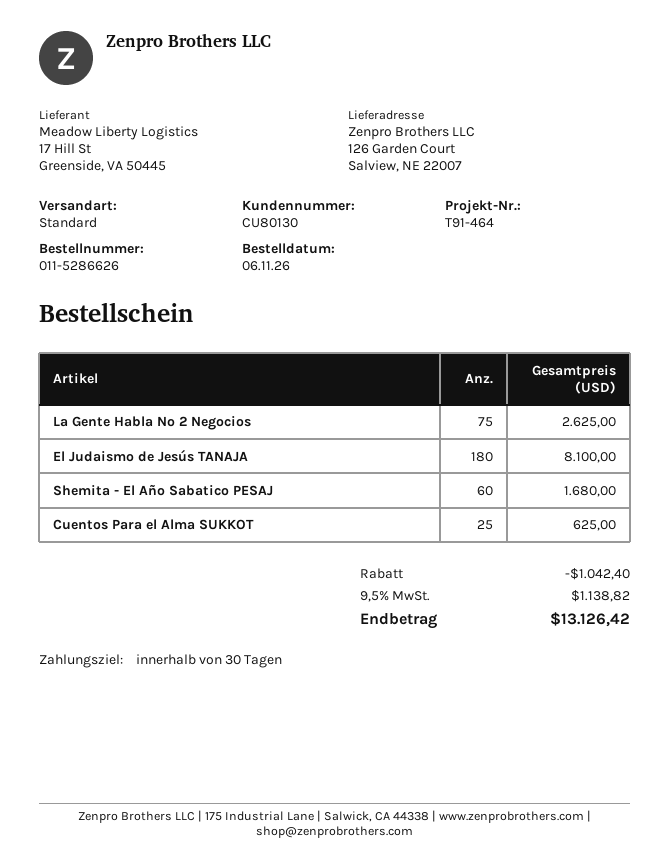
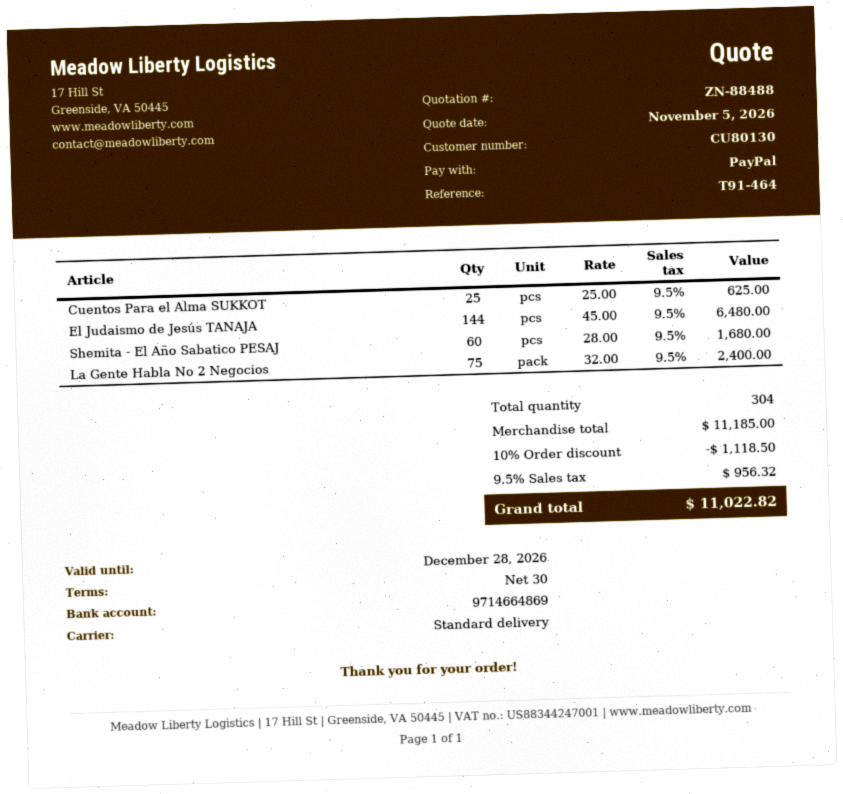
La Gente Habla No 2 Negocios: 75 for 2625.00 -> 75 for 2400.00
El Judaismo de Jesús TANAJA: 180 for 8100.00 -> 144 for 6480.00
discount: 1042.40 -> 1118.50
tax: 9.5% = 1138.82 -> 9.5% = 956.32
total: 13126.42 -> 11022.82

